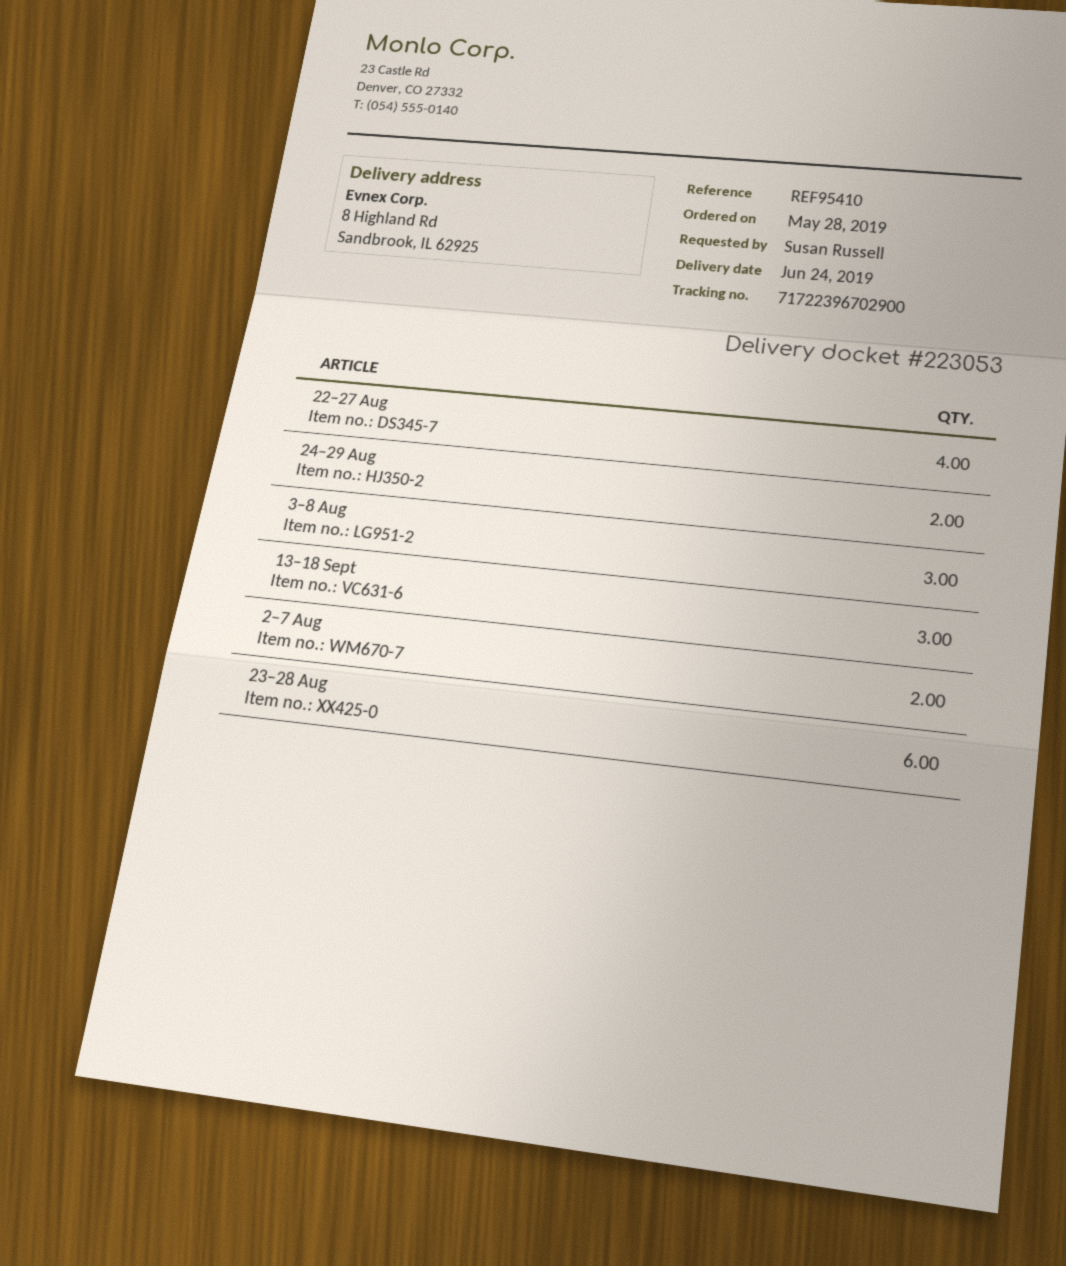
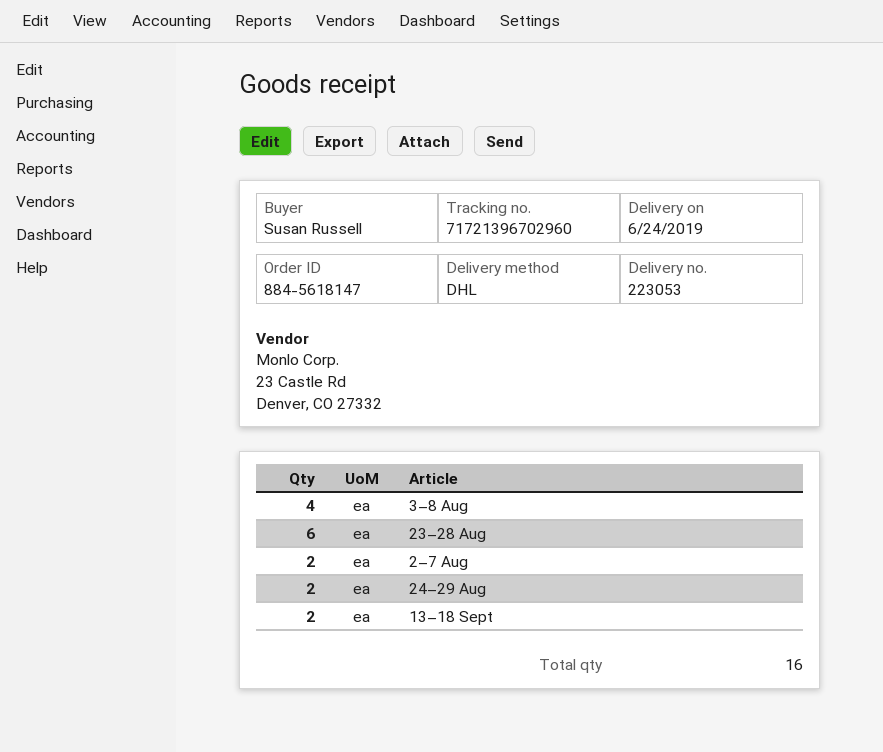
tracking number: 71722396702900 -> 71721396702960
22–27 Aug: 4 -> none
3–8 Aug: 3 -> 4
13–18 Sept: 3 -> 2

